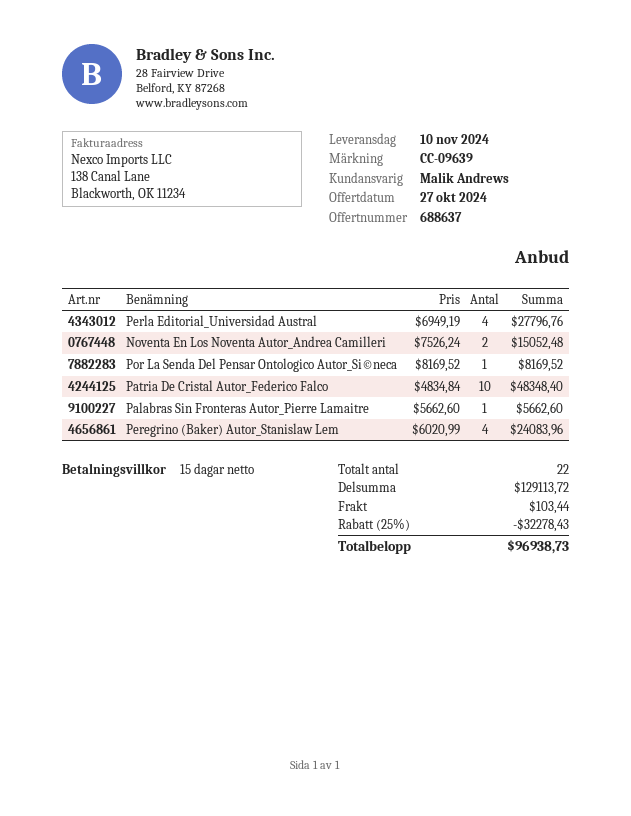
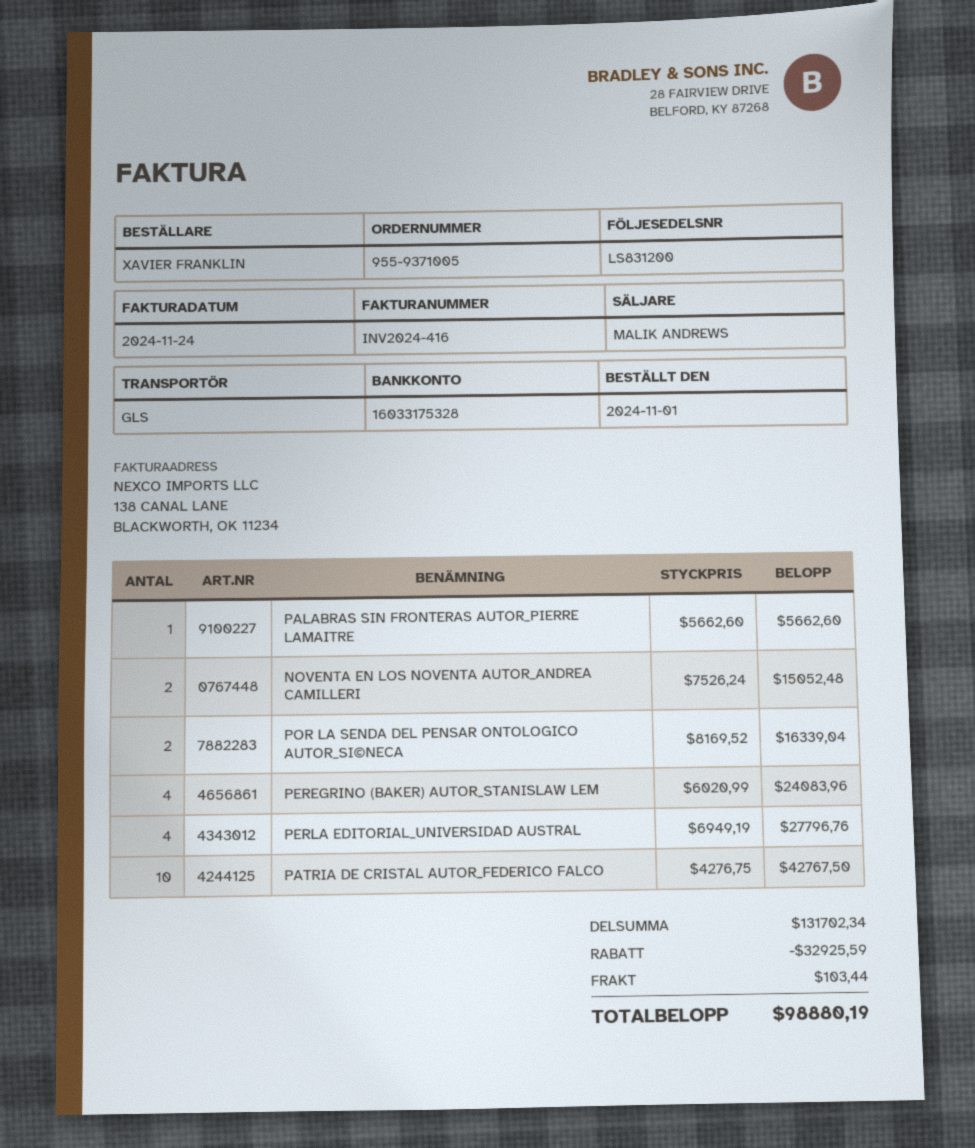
Por La Senda Del Pensar Ontologico Autor_Si©neca: 1 x 8169.52 = 8169.52 -> 2 x 8169.52 = 16339.04
Patria De Cristal Autor_Federico Falco: 10 x 4834.84 = 48348.40 -> 10 x 4276.75 = 42767.50
subtotal: 129113.72 -> 131702.34
discount: 32278.43 -> 32925.59
total: 96938.73 -> 98880.19

